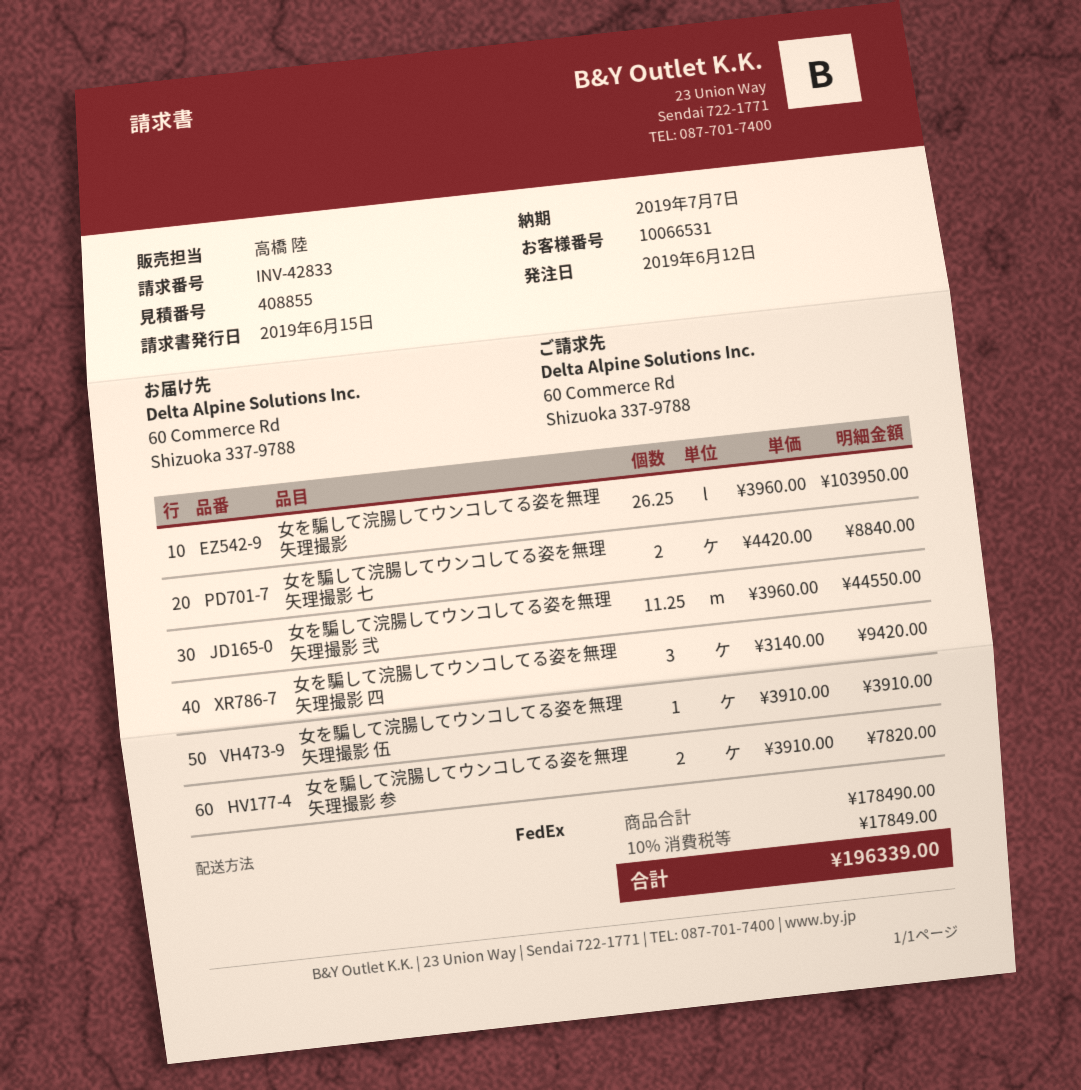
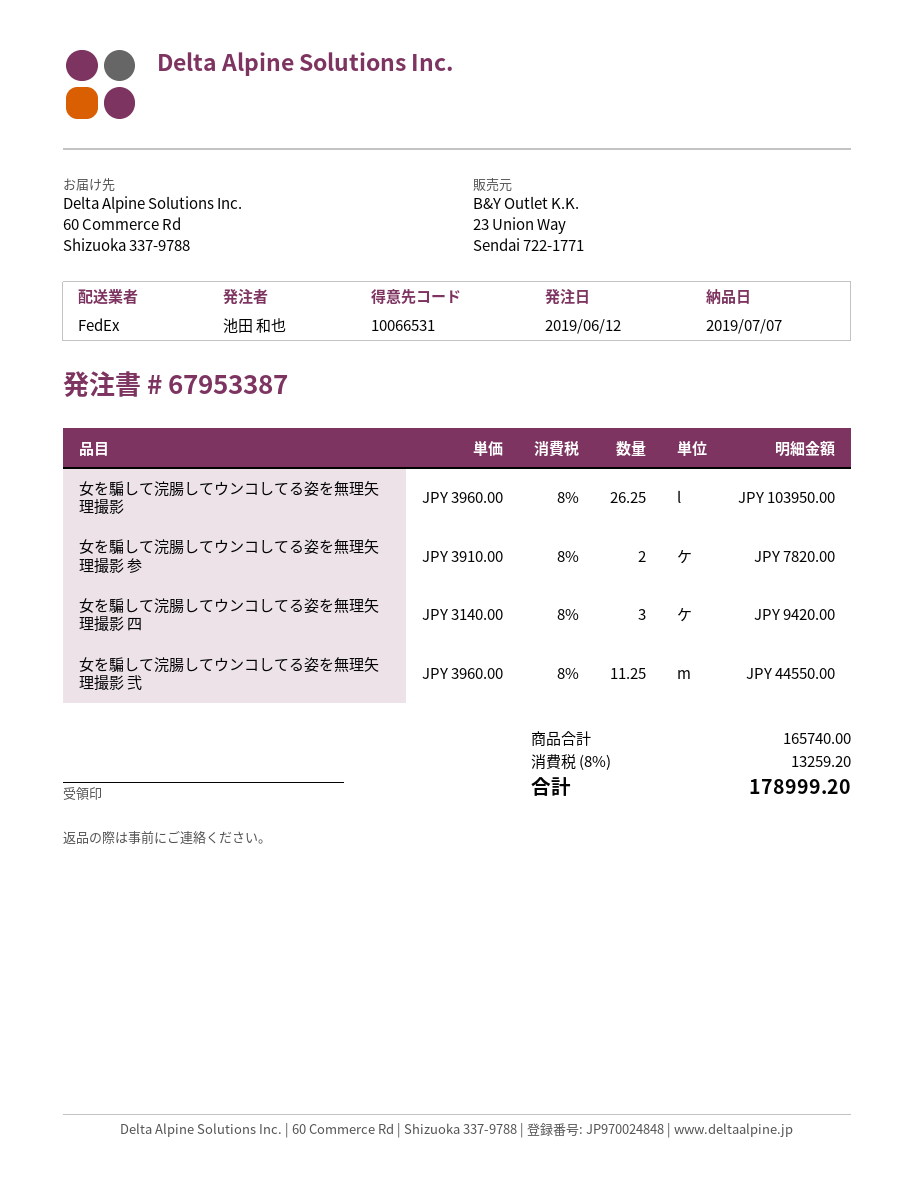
女を騙して浣腸してウンコしてる姿を無理矢理撮影 七: 2 x 4420.00 = 8840.00 -> none
女を騙して浣腸してウンコしてる姿を無理矢理撮影 伍: 1 x 3910.00 = 3910.00 -> none
subtotal: 178490.00 -> 165740.00
tax: 10% = 17849.00 -> 8% = 13259.20
total: 196339.00 -> 178999.20

